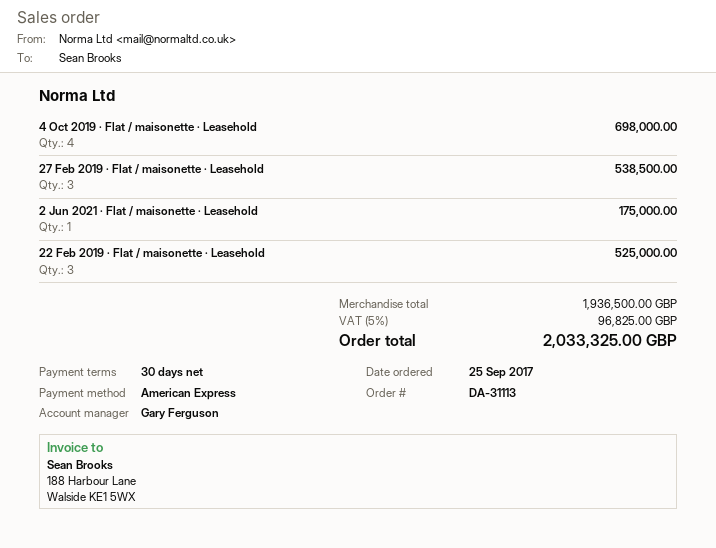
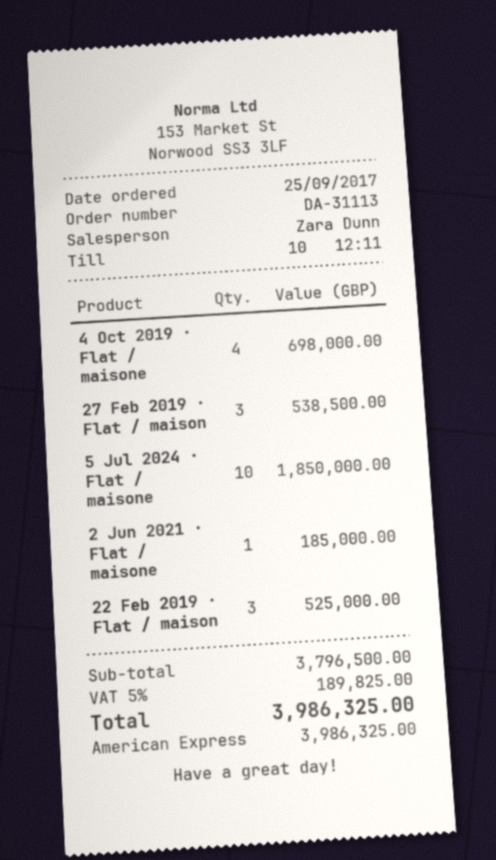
sales rep: Gary Ferguson -> Zara Dunn
2 Jun 2021 · Flat / maisonette · Leasehold: 1 for 175000.00 -> 1 for 185000.00
5 Jul 2024 · Flat / maisone: none -> 10 for 1850000.00
subtotal: 1936500.00 -> 3796500.00
tax: 5% = 96825.00 -> 5% = 189825.00
total: 2033325.00 -> 3986325.00

